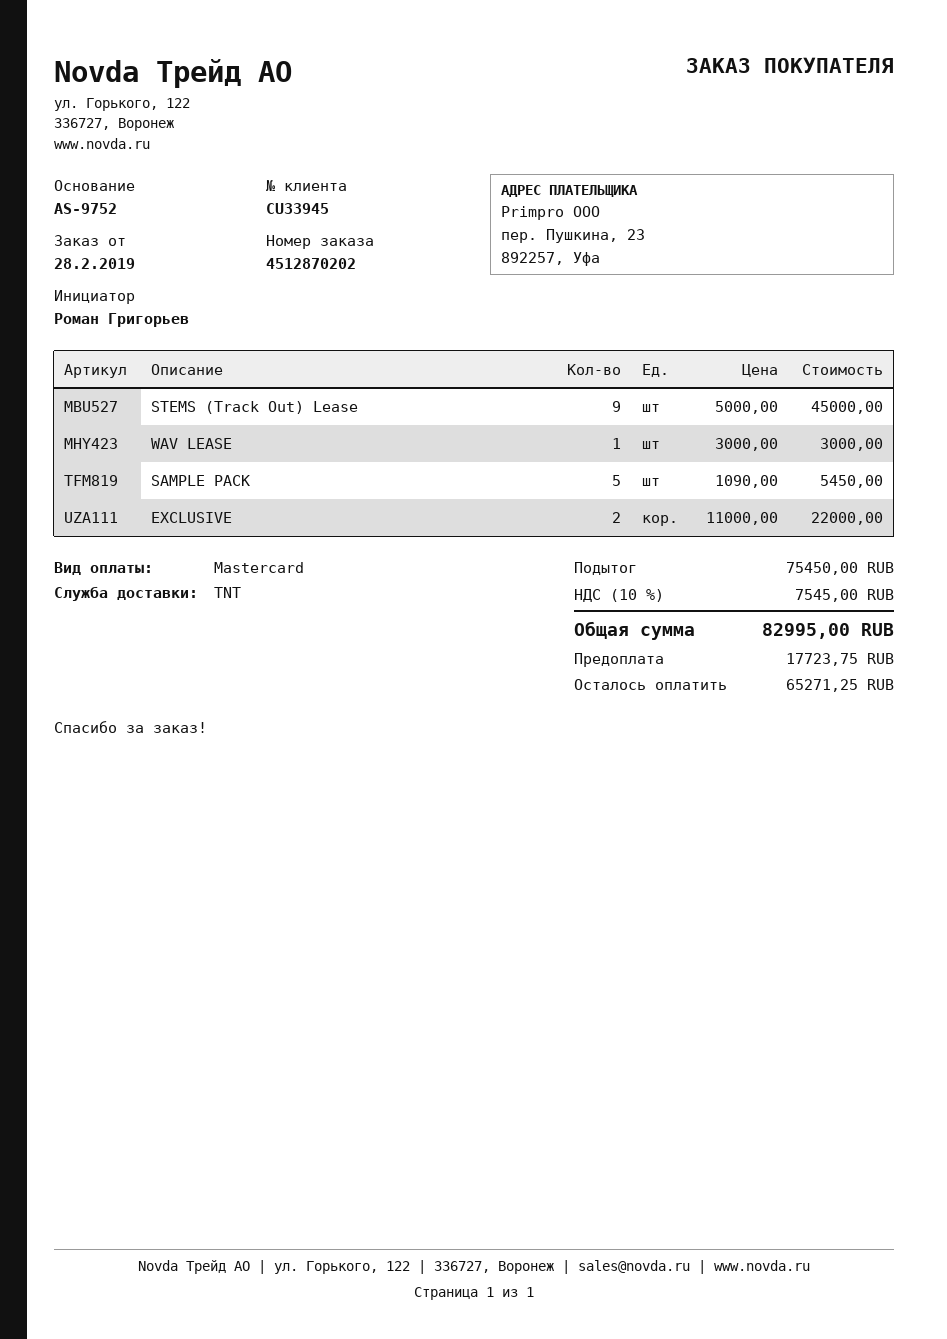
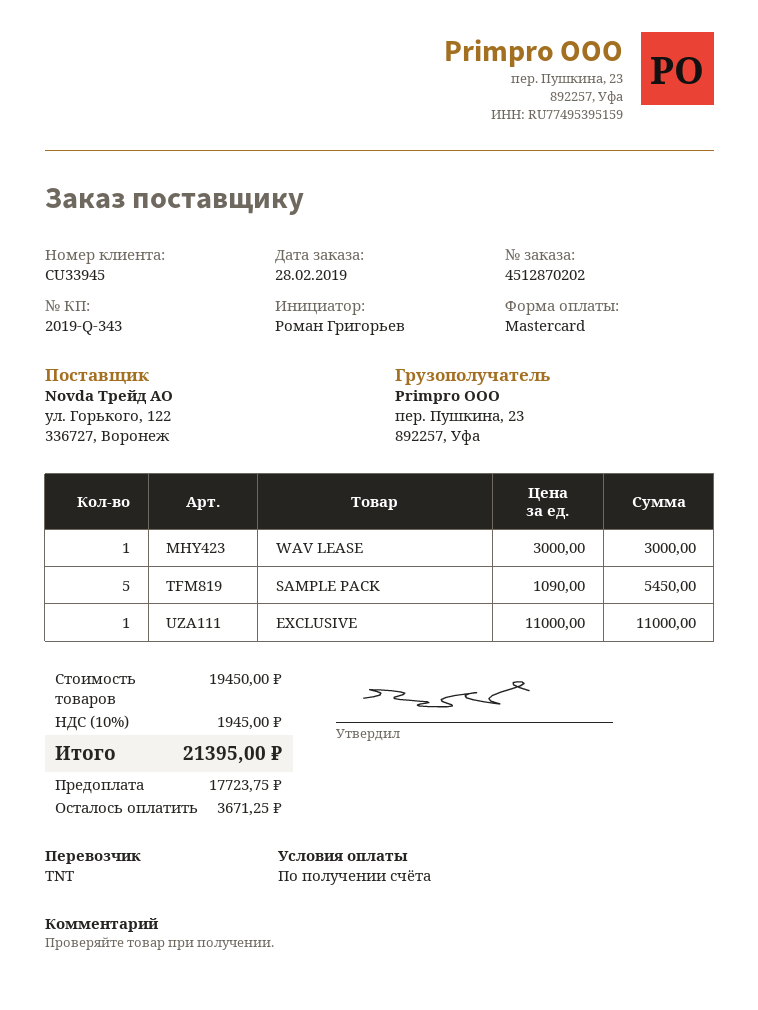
STEMS (Track Out) Lease: 9 x 5000.00 = 45000.00 -> none
EXCLUSIVE: 2 x 11000.00 = 22000.00 -> 1 x 11000.00 = 11000.00
subtotal: 75450.00 -> 19450.00
tax: 10% = 7545.00 -> 10% = 1945.00
total: 82995.00 -> 21395.00
balance: 65271.25 -> 3671.25

